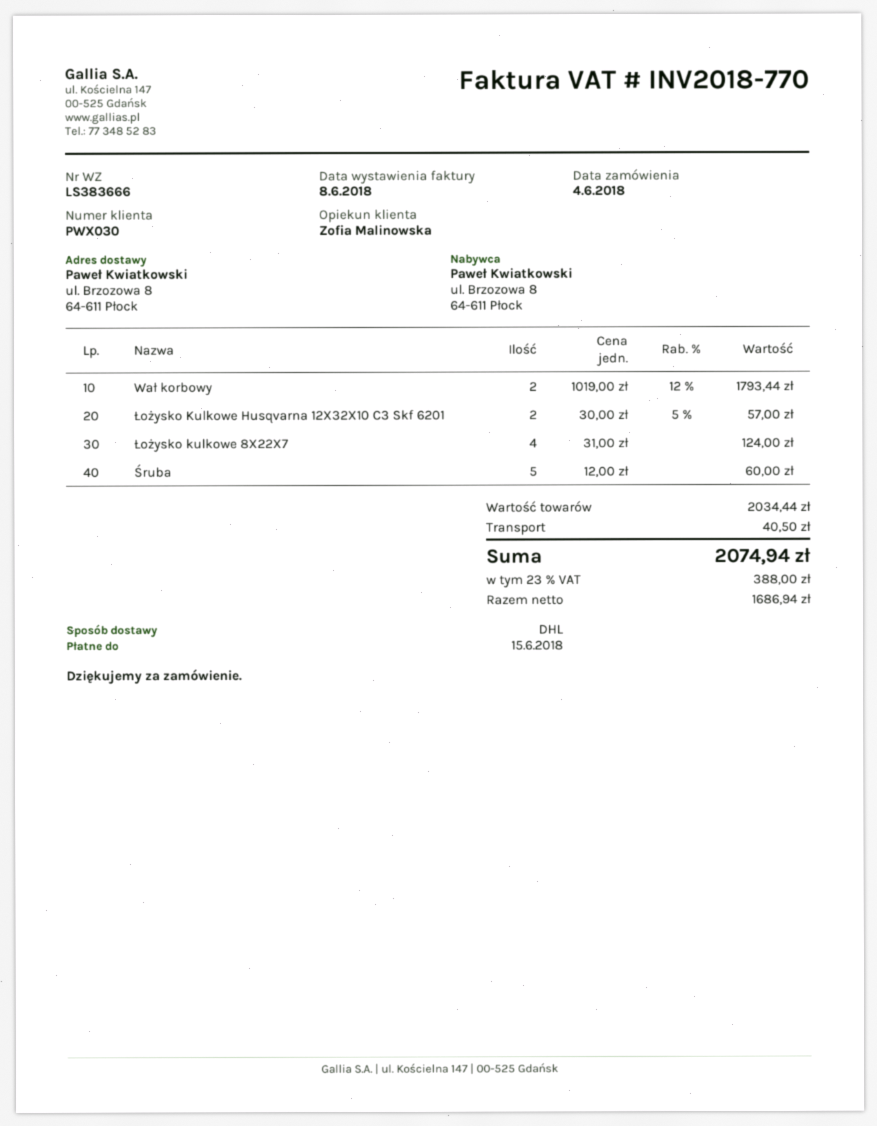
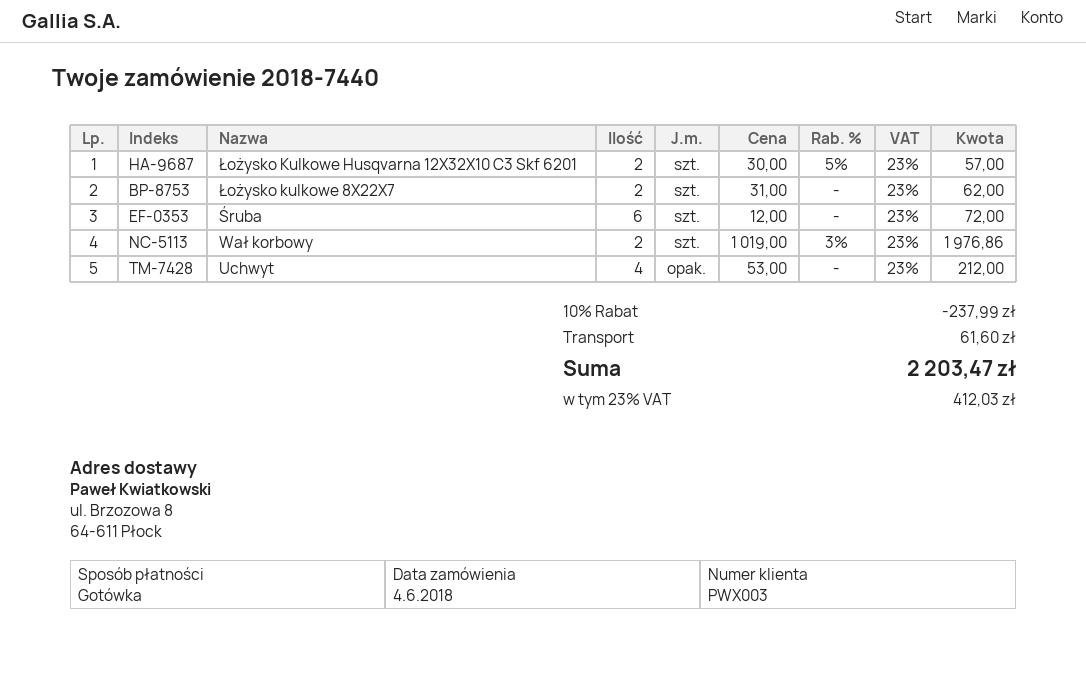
customer number: PWX030 -> PWX003
Wał korbowy: 2 x 1019.00 - 12% = 1793.44 -> 2 x 1019.00 - 3% = 1976.86
Łożysko kulkowe 8X22X7: 4 x 31.00 = 124.00 -> 2 x 31.00 = 62.00
Śruba: 5 x 12.00 = 60.00 -> 6 x 12.00 = 72.00
Uchwyt: none -> 4 x 53.00 = 212.00
discount: none -> 10% = 237.99
shipping: 40.50 -> 61.60
tax: 23% = 388.00 -> 23% = 412.03
total: 2074.94 -> 2203.47

